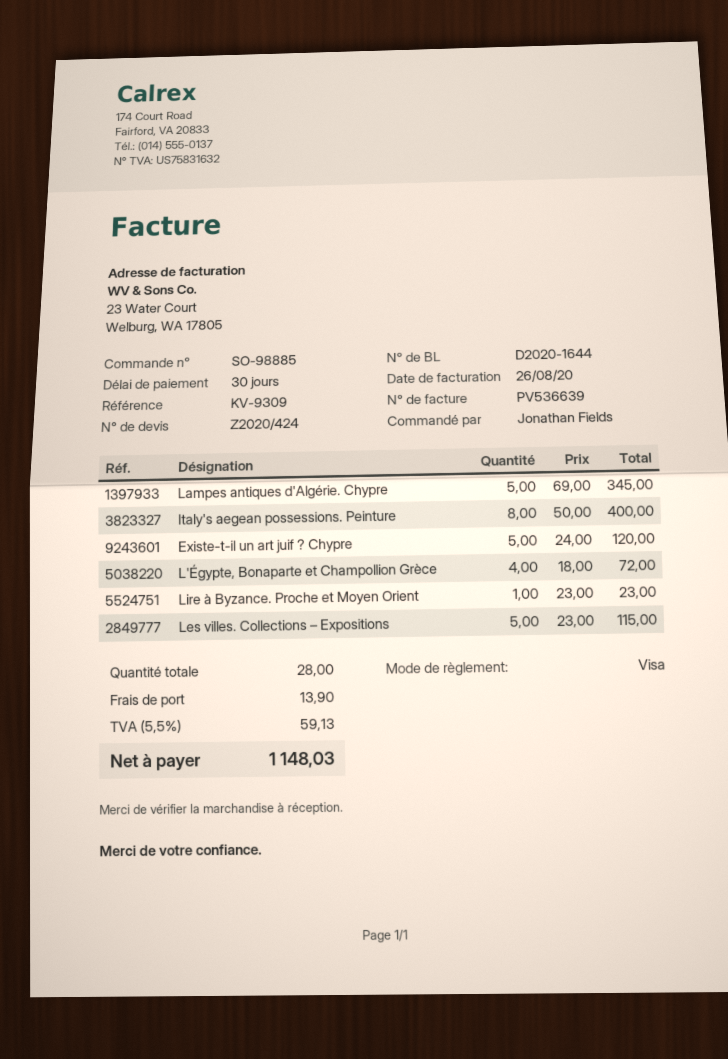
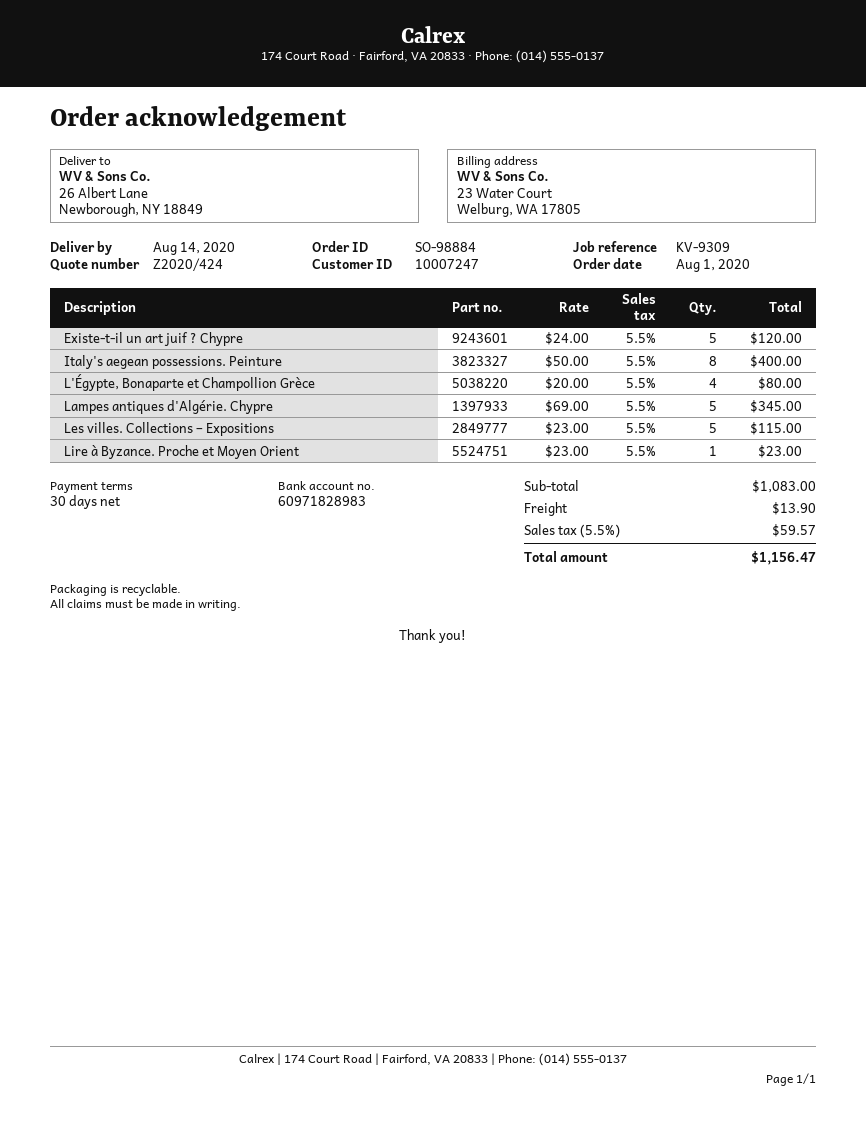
order number: SO-98885 -> SO-98884
L'Égypte, Bonaparte et Champollion Grèce: 4 x 18.00 = 72.00 -> 4 x 20.00 = 80.00
tax: 5.5% = 59.13 -> 5.5% = 59.57
total: 1148.03 -> 1156.47

